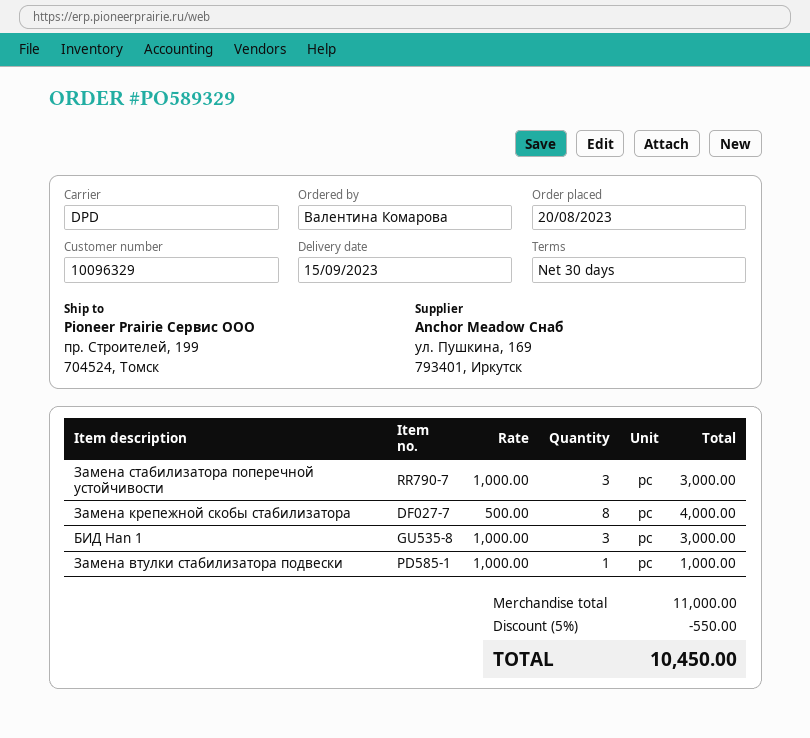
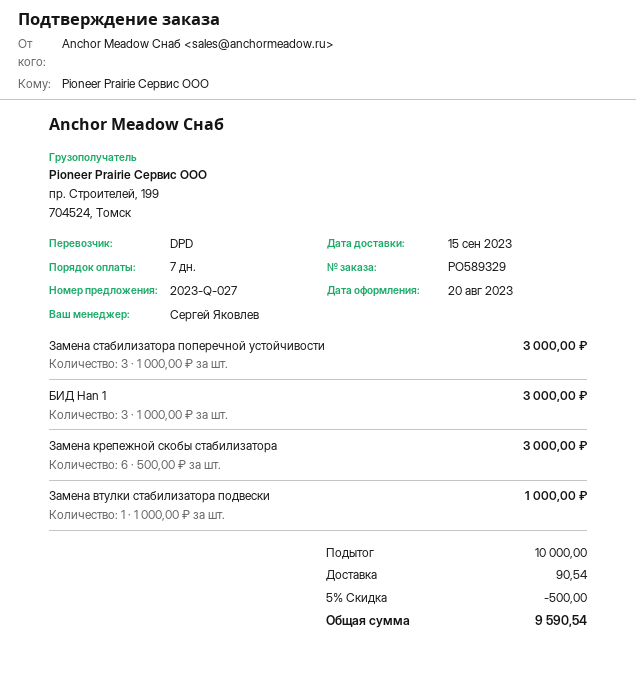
payment terms: 30 days -> 7 days
Замена крепежной скобы стабилизатора: 8 x 500.00 = 4000.00 -> 6 x 500.00 = 3000.00
subtotal: 11000.00 -> 10000.00
discount: 5% = 550.00 -> 5% = 500.00
shipping: none -> 90.54
total: 10450.00 -> 9590.54

